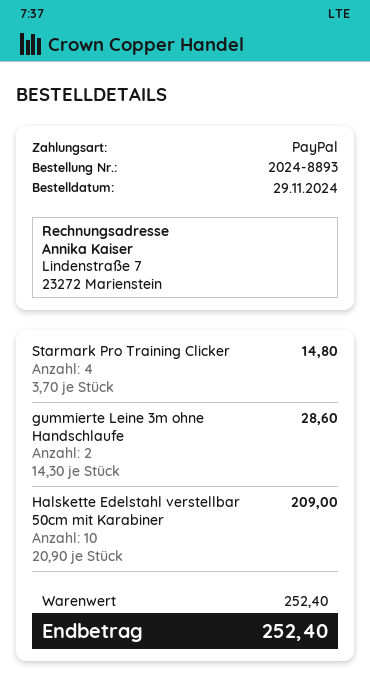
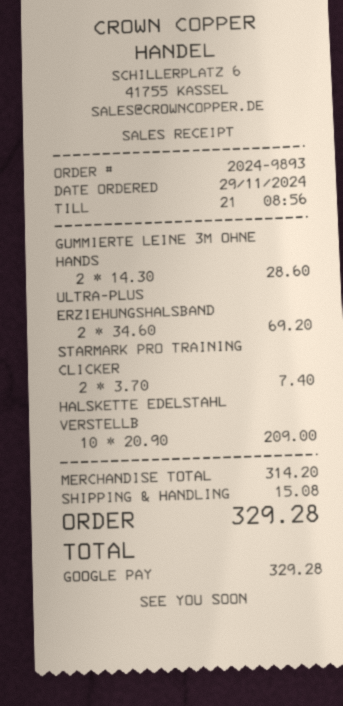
order number: 2024-8893 -> 2024-9893
payment method: PayPal -> Google Pay
Starmark Pro Training Clicker: 4 x 3.70 = 14.80 -> 2 x 3.70 = 7.40
ULTRA-PLUS ERZIEHUNGSHALSBAND: none -> 2 x 34.60 = 69.20
subtotal: 252.40 -> 314.20
shipping: none -> 15.08
total: 252.40 -> 329.28

